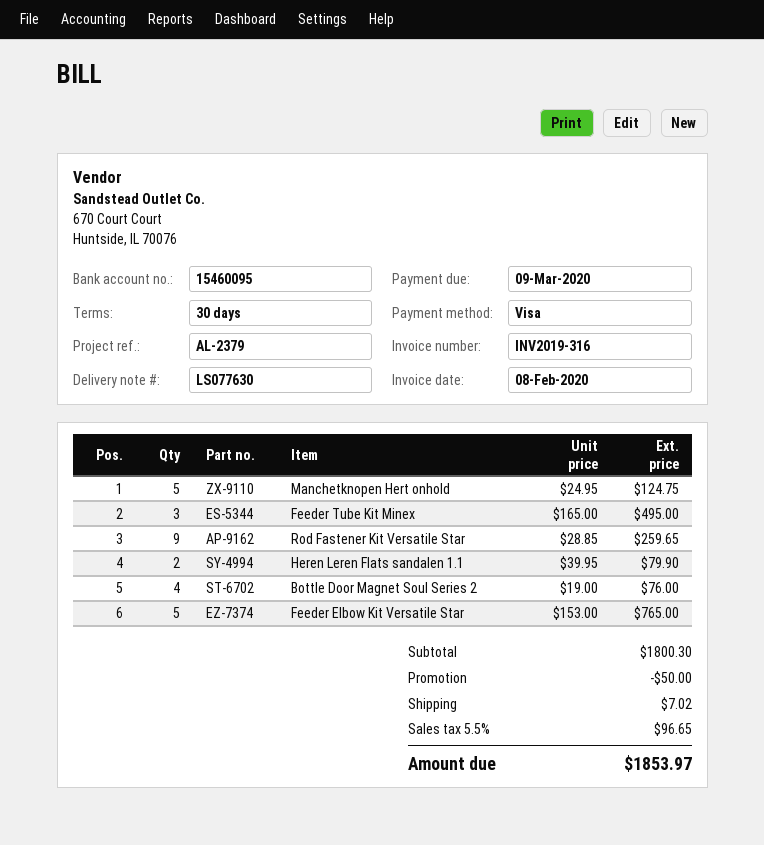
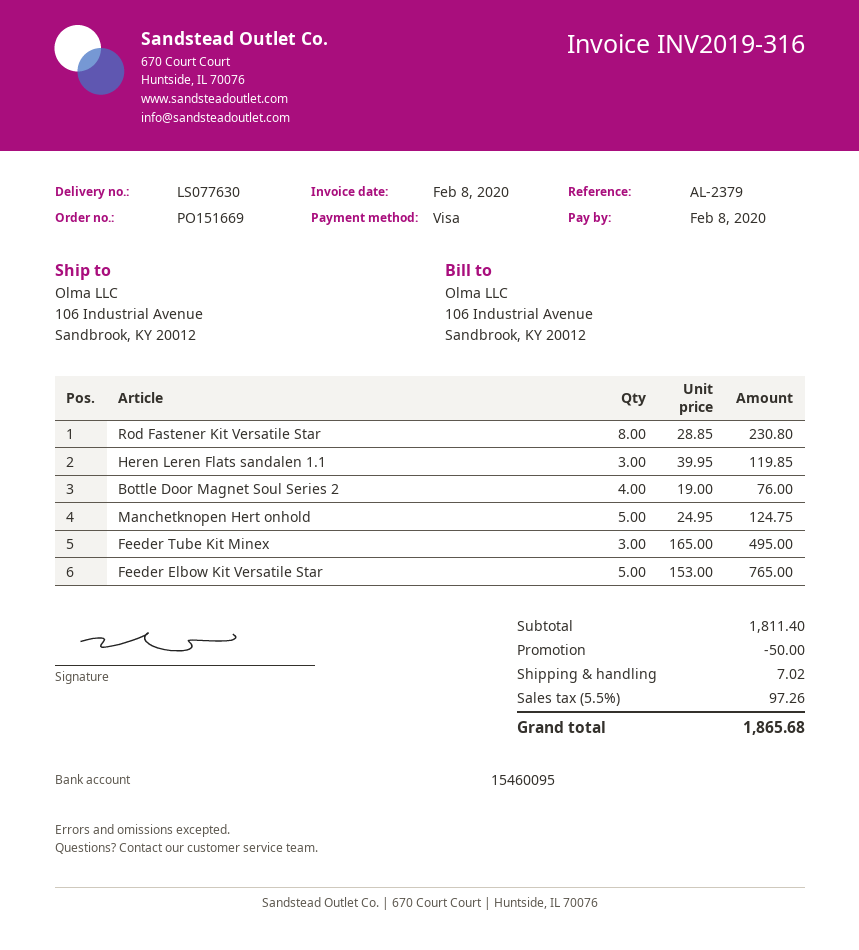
due date: 2020-03-09 -> 2020-02-08
Rod Fastener Kit Versatile Star: 9 x 28.85 = 259.65 -> 8 x 28.85 = 230.80
Heren Leren Flats sandalen 1.1: 2 x 39.95 = 79.90 -> 3 x 39.95 = 119.85
subtotal: 1800.30 -> 1811.40
tax: 5.5% = 96.65 -> 5.5% = 97.26
total: 1853.97 -> 1865.68

